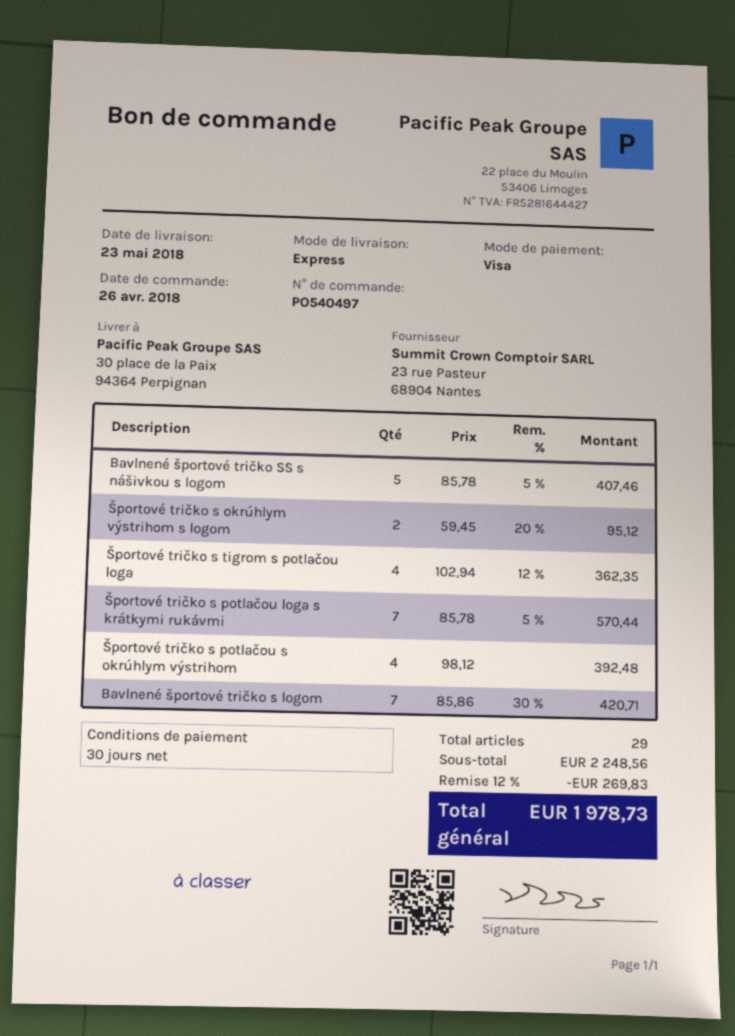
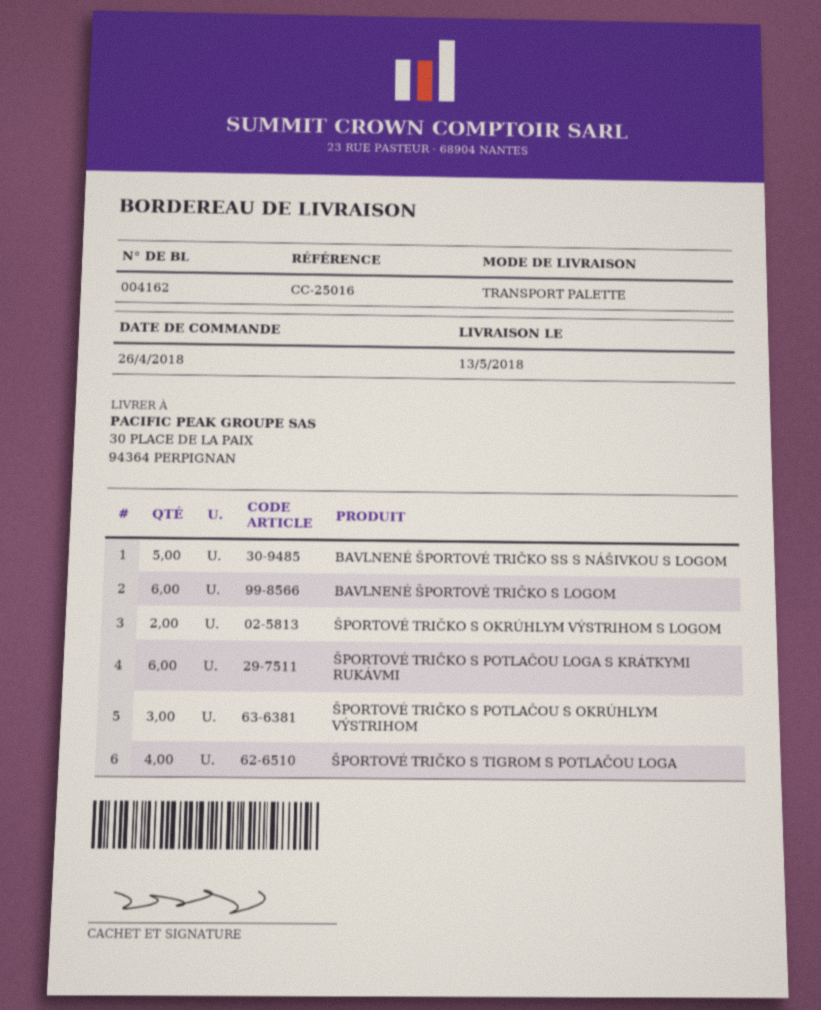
delivery date: 2018-05-23 -> 2018-05-13
shipping method: express -> pallet freight
Športové tričko s potlačou loga s krátkymi rukávmi: 7 -> 6
Športové tričko s potlačou s okrúhlym výstrihom: 4 -> 3
Bavlnené športové tričko s logom: 7 -> 6

